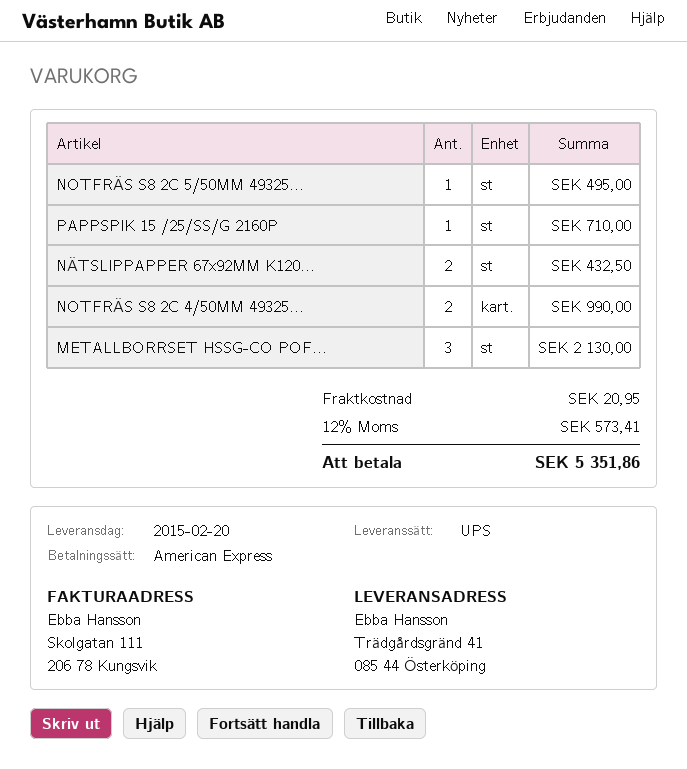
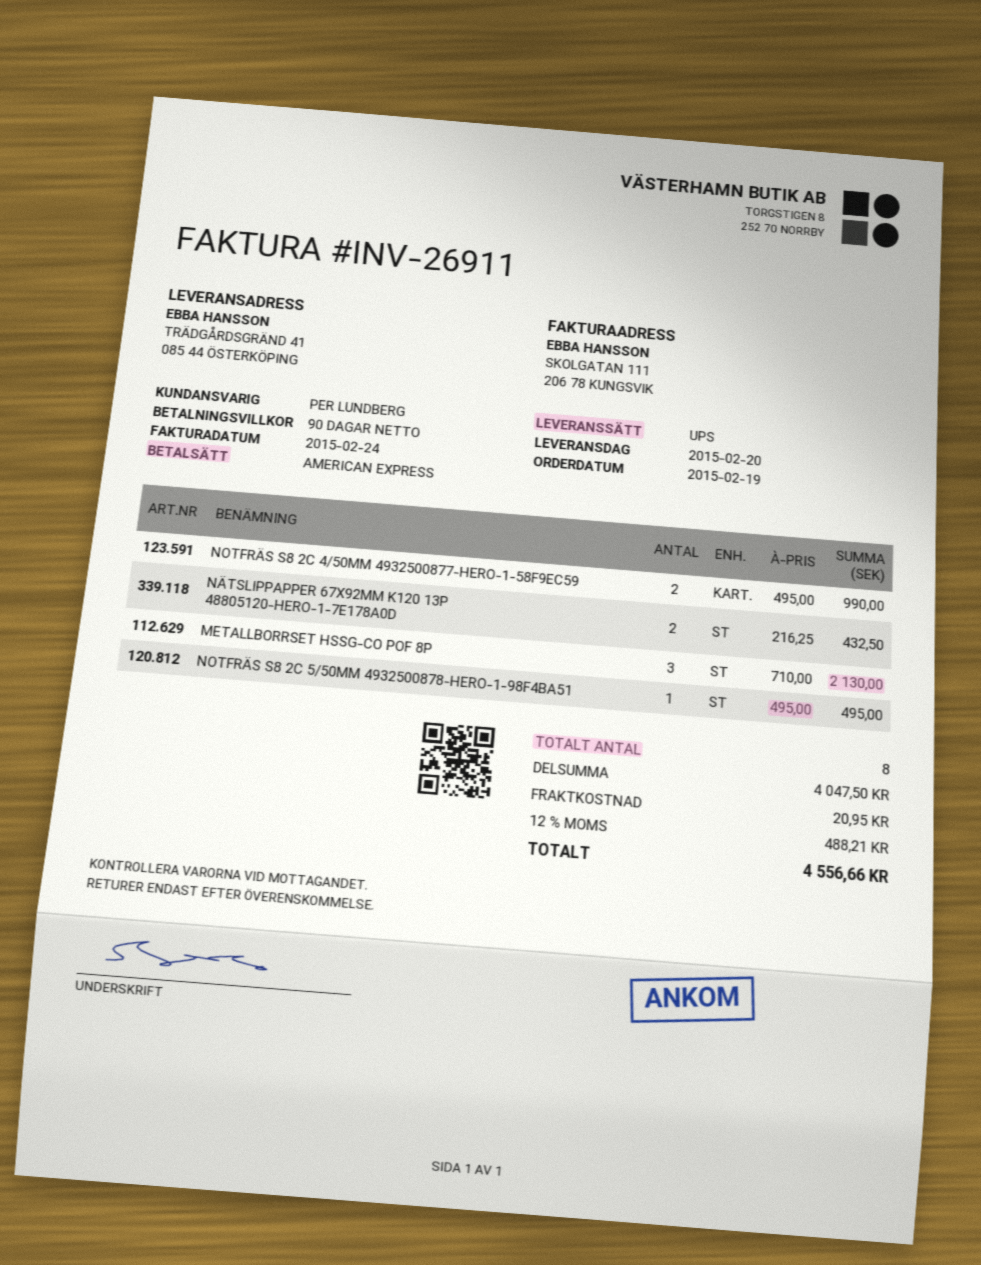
PAPPSPIK 15 /25/SS/G 2160P: 1 for 710.00 -> none
tax: 12% = 573.41 -> 12% = 488.21
total: 5351.86 -> 4556.66

